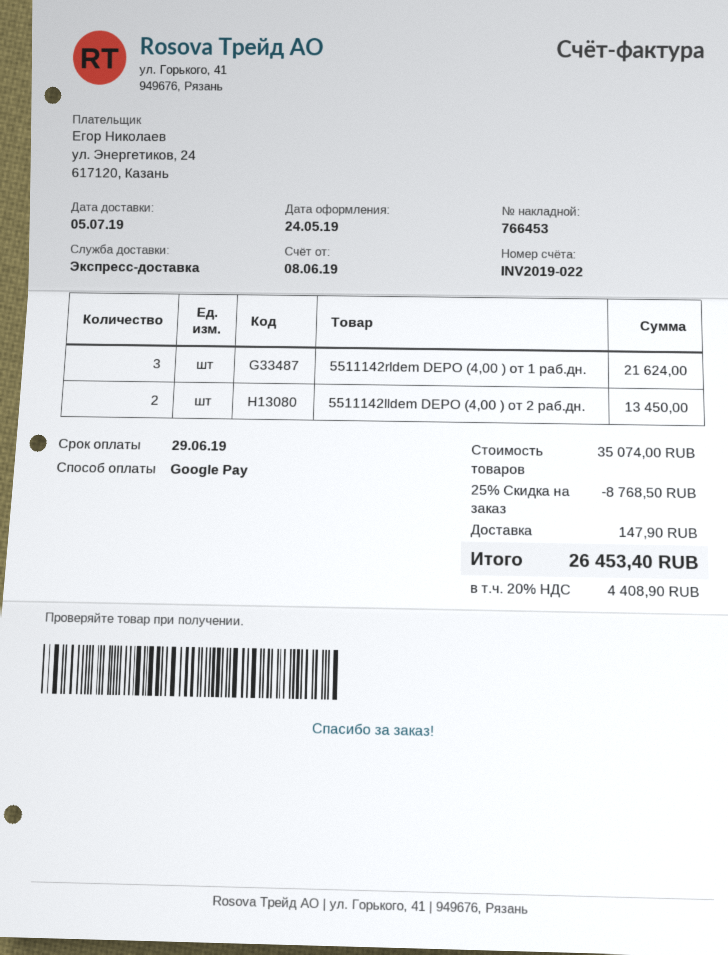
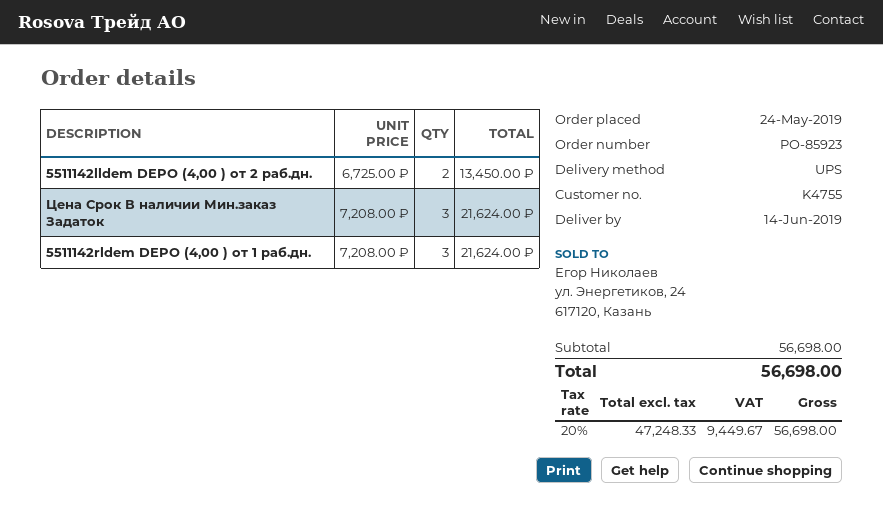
delivery date: 2019-07-05 -> 2019-06-14
shipping method: express -> UPS
Цена Срок В наличии Мин.заказ Задаток: none -> 3 for 21624.00
subtotal: 35074.00 -> 56698.00
discount: 25% = 8768.50 -> none
shipping: 147.90 -> none
tax: 20% = 4408.90 -> 20% = 9449.67
total: 26453.40 -> 56698.00

